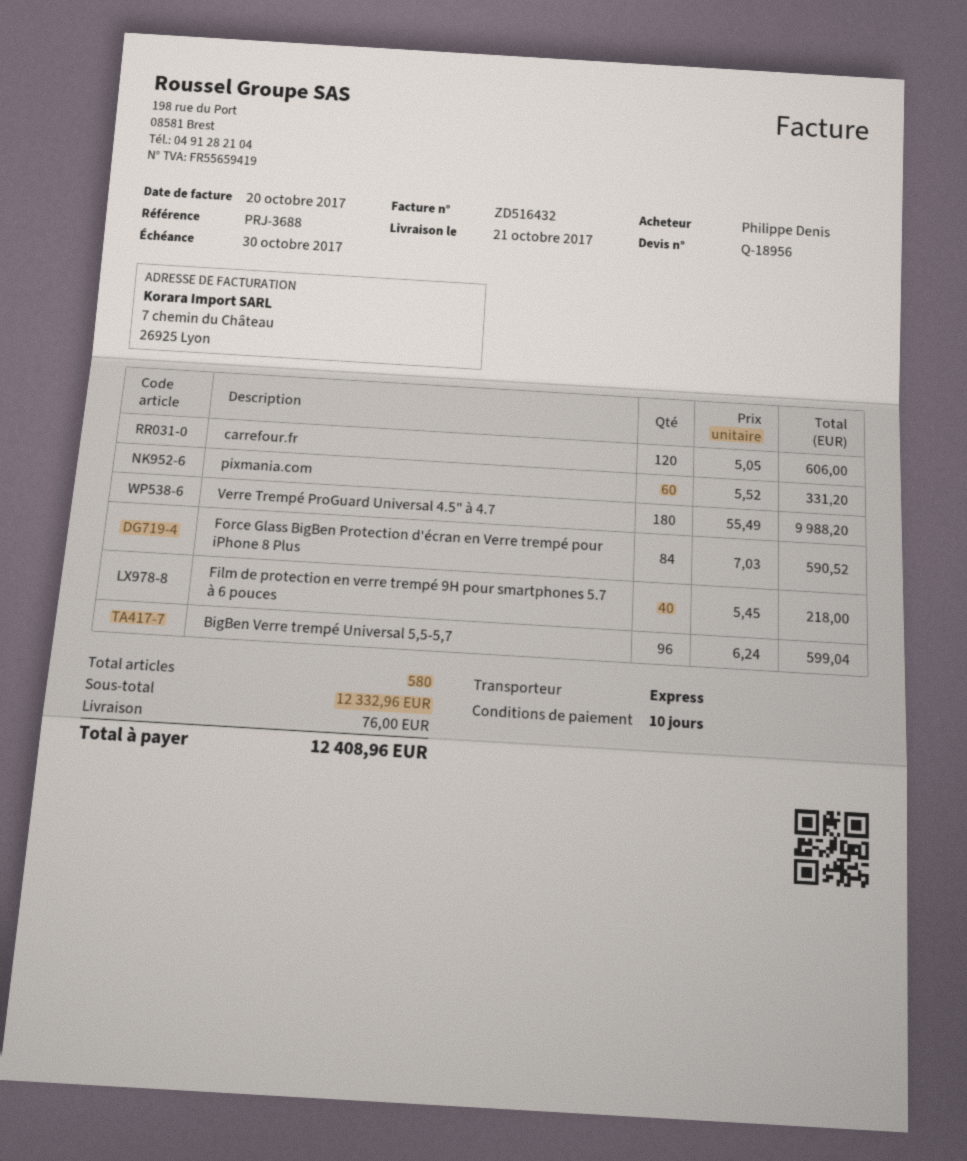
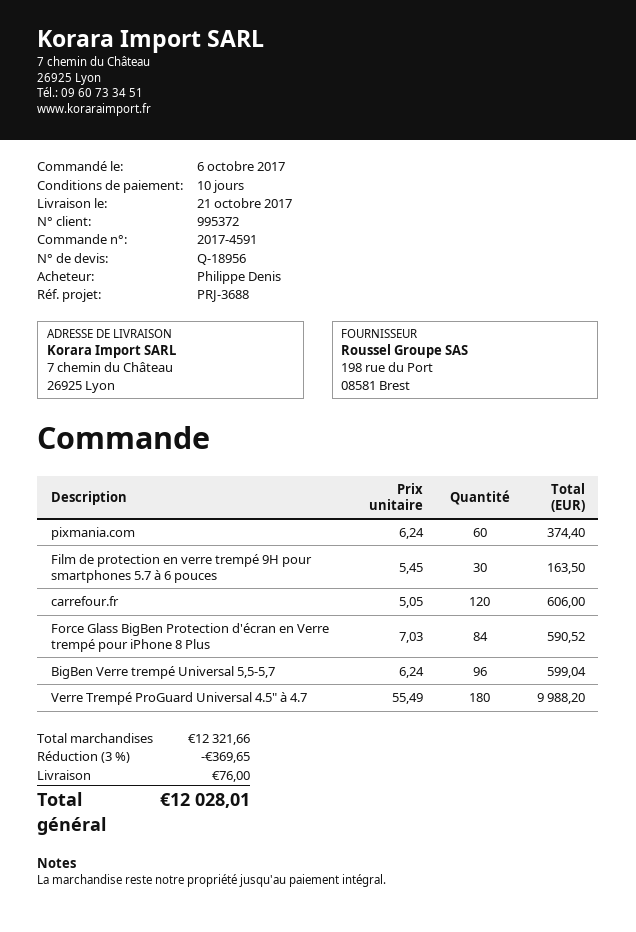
pixmania.com: 60 x 5.52 = 331.20 -> 60 x 6.24 = 374.40
Film de protection en verre trempé 9H pour smartphones 5.7 à 6 pouces: 40 x 5.45 = 218.00 -> 30 x 5.45 = 163.50
subtotal: 12332.96 -> 12321.66
discount: none -> 3% = 369.65
total: 12408.96 -> 12028.01

